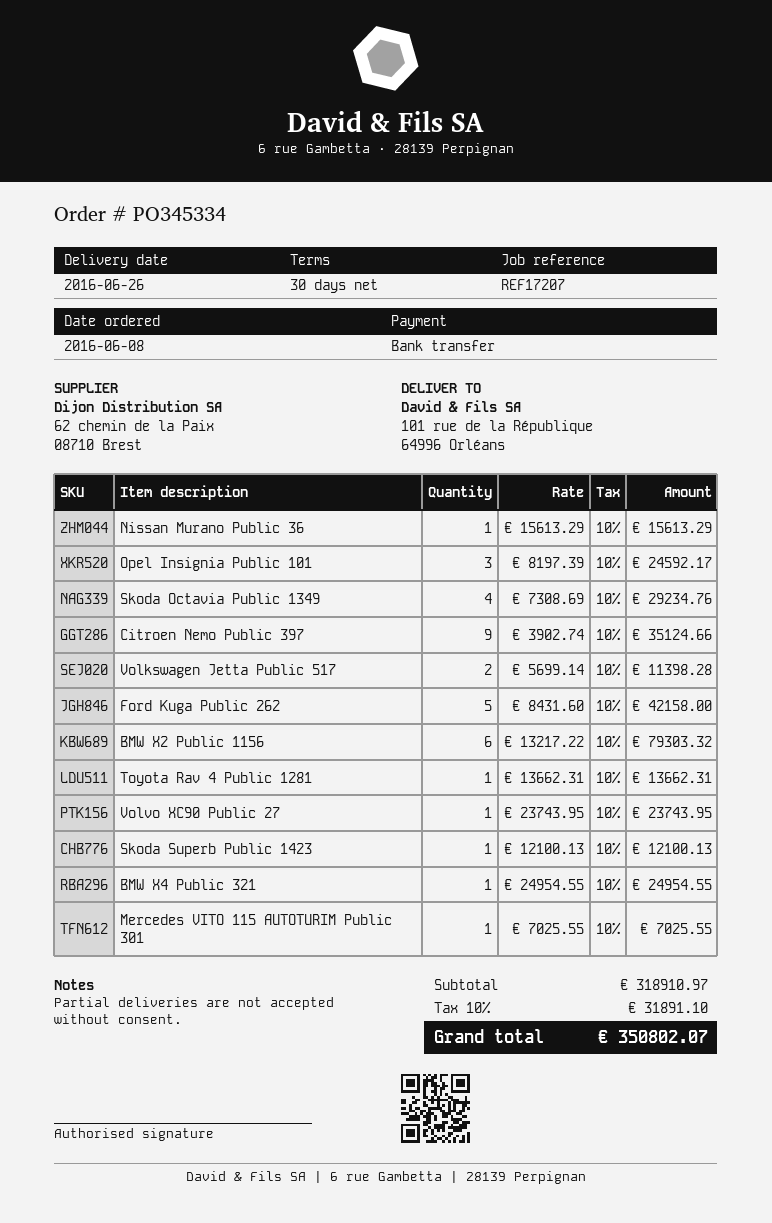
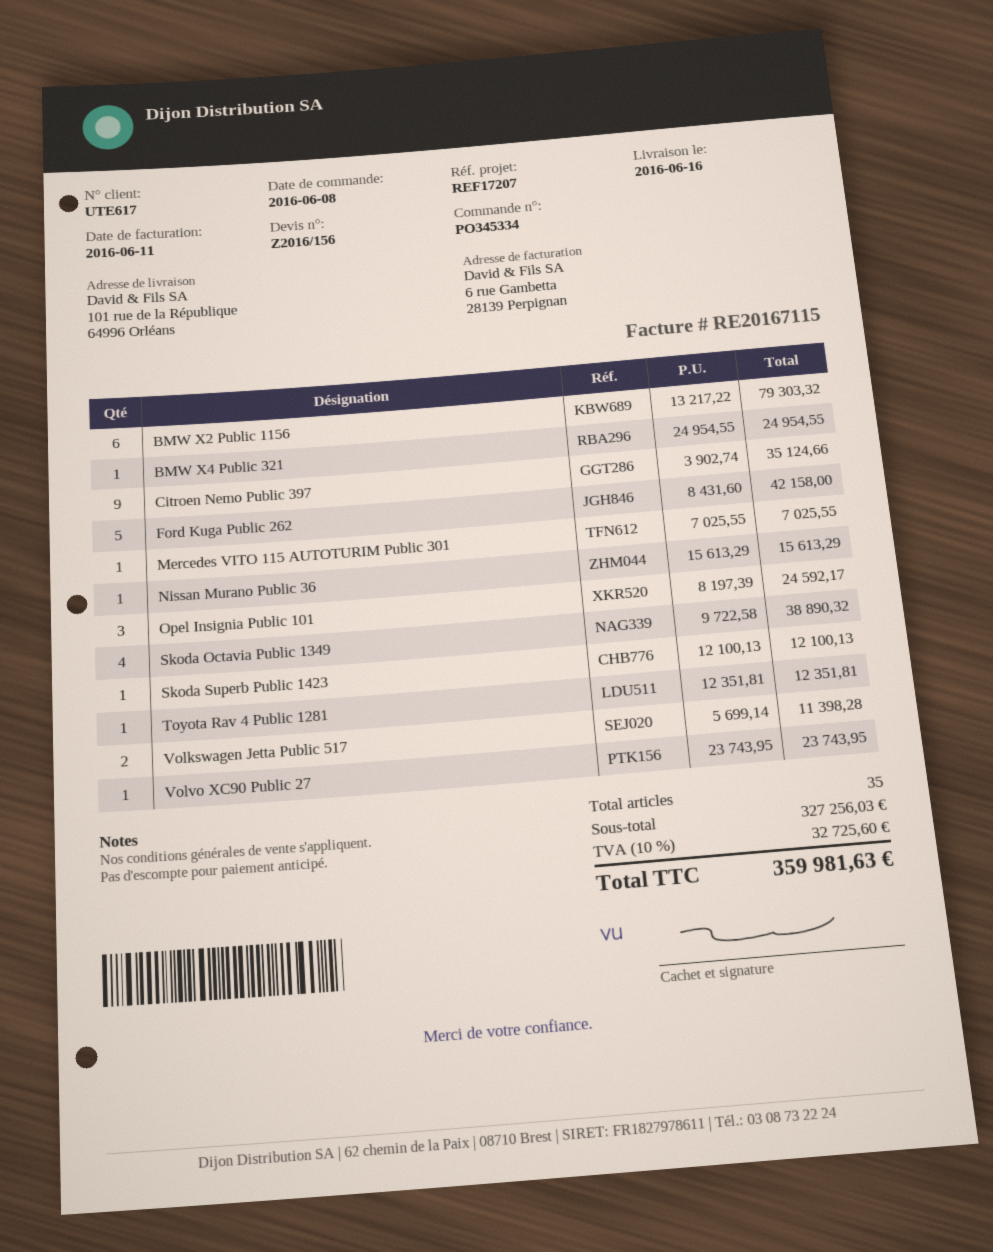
delivery date: 2016-06-26 -> 2016-06-16
Skoda Octavia Public 1349: 4 x 7308.69 = 29234.76 -> 4 x 9722.58 = 38890.32
Toyota Rav 4 Public 1281: 1 x 13662.31 = 13662.31 -> 1 x 12351.81 = 12351.81
subtotal: 318910.97 -> 327256.03
tax: 10% = 31891.10 -> 10% = 32725.60
total: 350802.07 -> 359981.63

